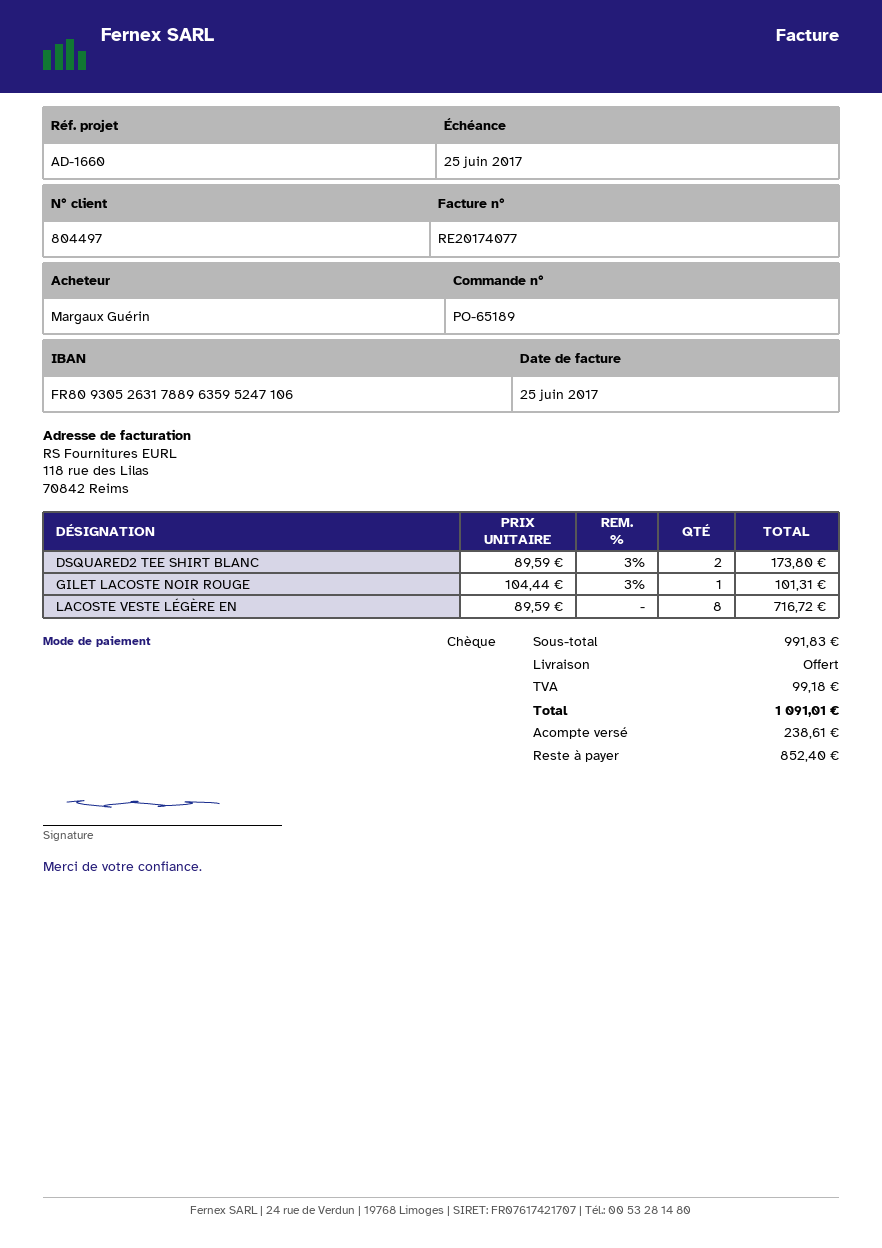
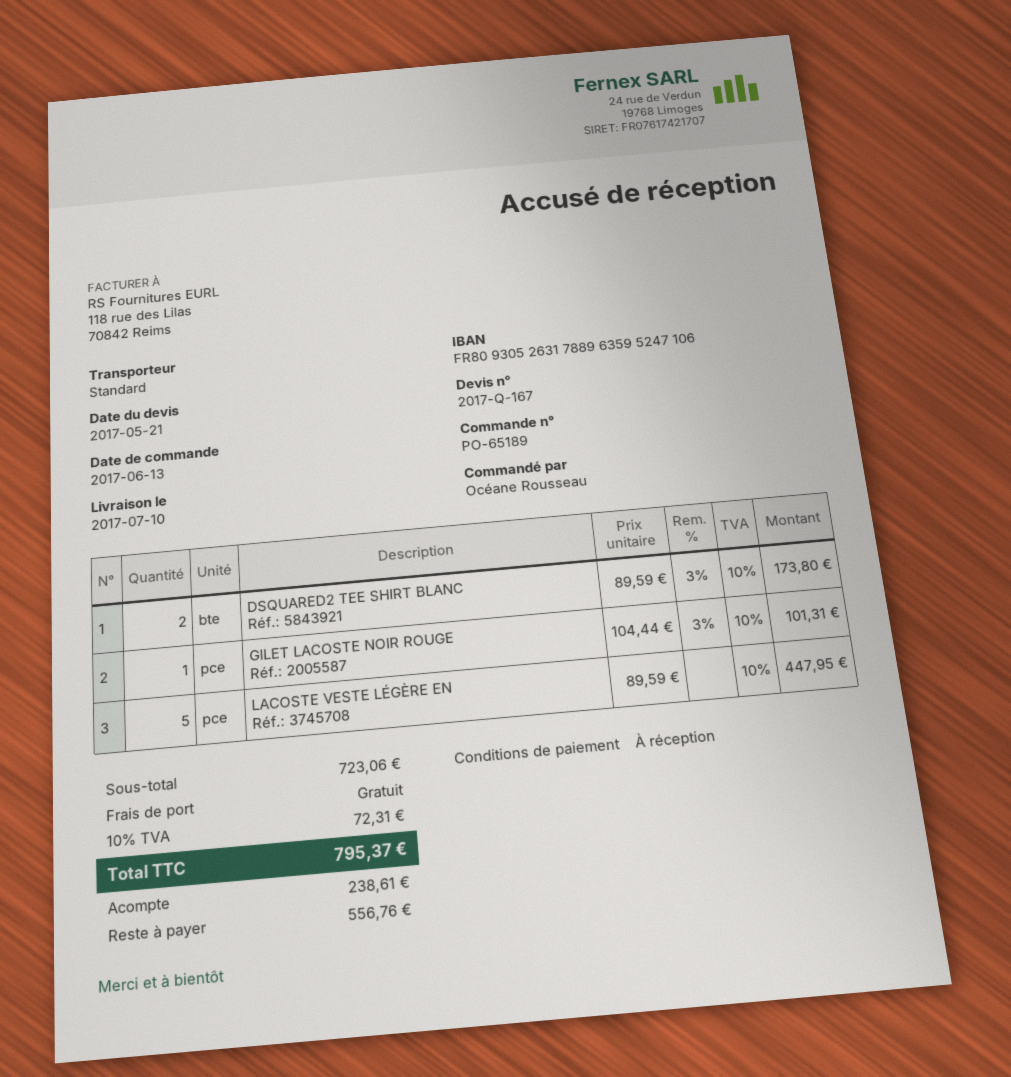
ordered by: Margaux Guérin -> Océane Rousseau
LACOSTE VESTE LÉGÈRE EN: 8 x 89.59 = 716.72 -> 5 x 89.59 = 447.95
subtotal: 991.83 -> 723.06
tax: 99.18 -> 72.31
total: 1091.01 -> 795.37
balance: 852.40 -> 556.76

